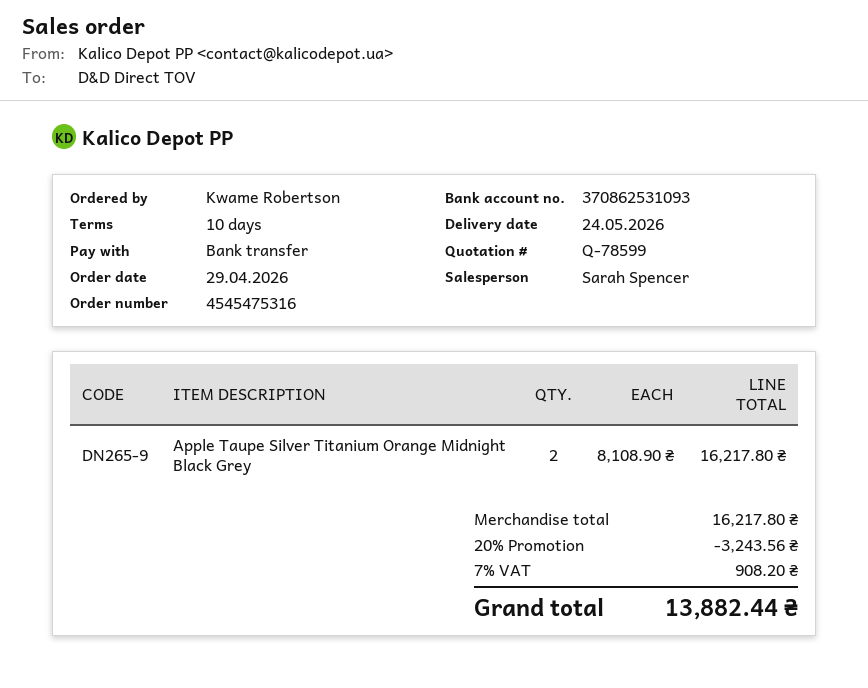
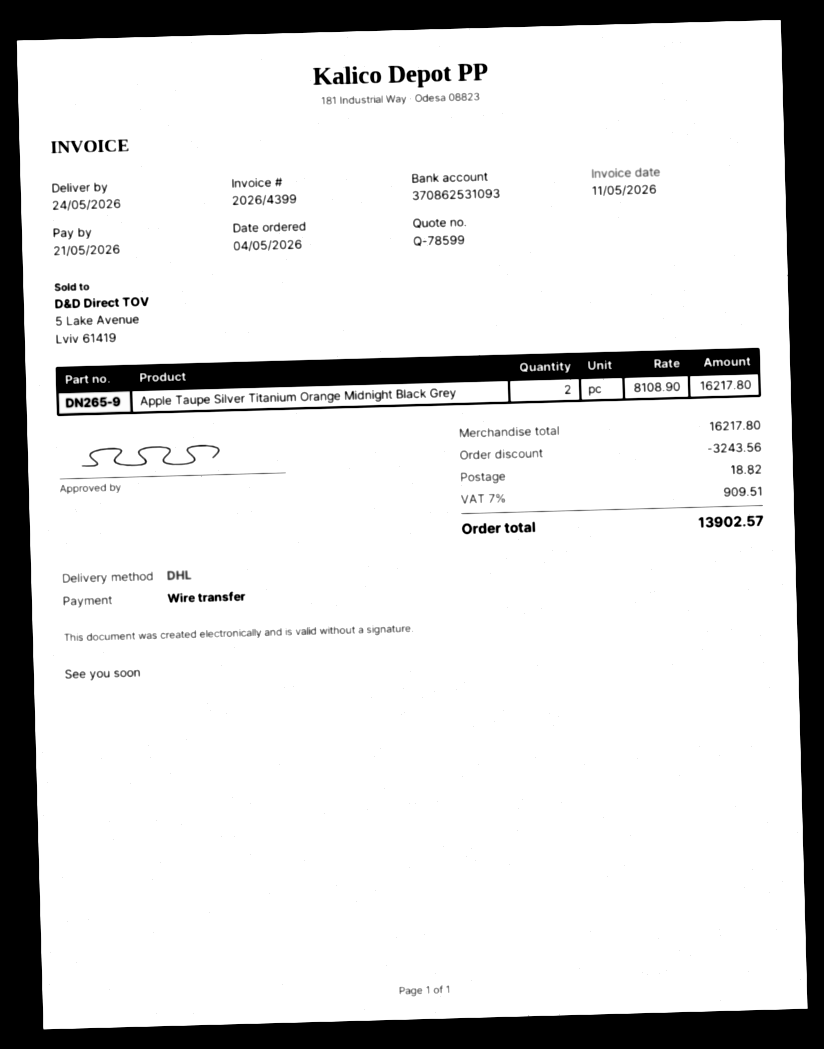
order date: 2026-04-29 -> 2026-05-04
shipping: none -> 18.82
tax: 7% = 908.20 -> 7% = 909.51
total: 13882.44 -> 13902.57

